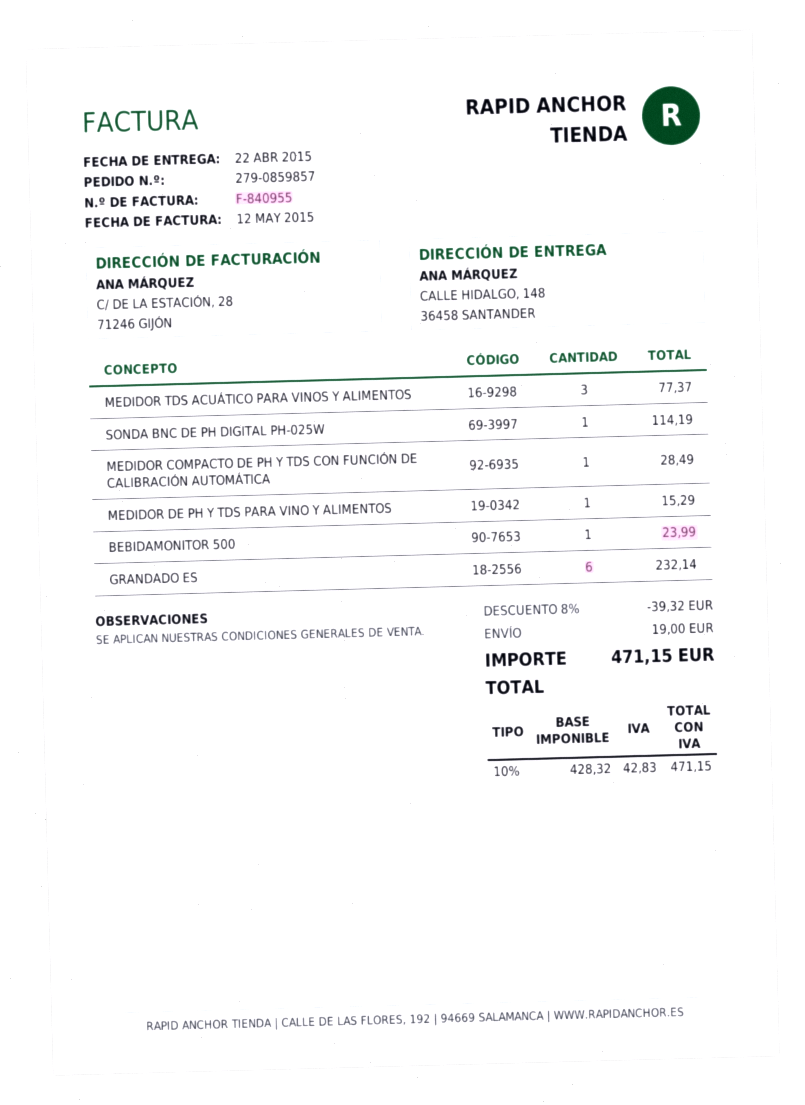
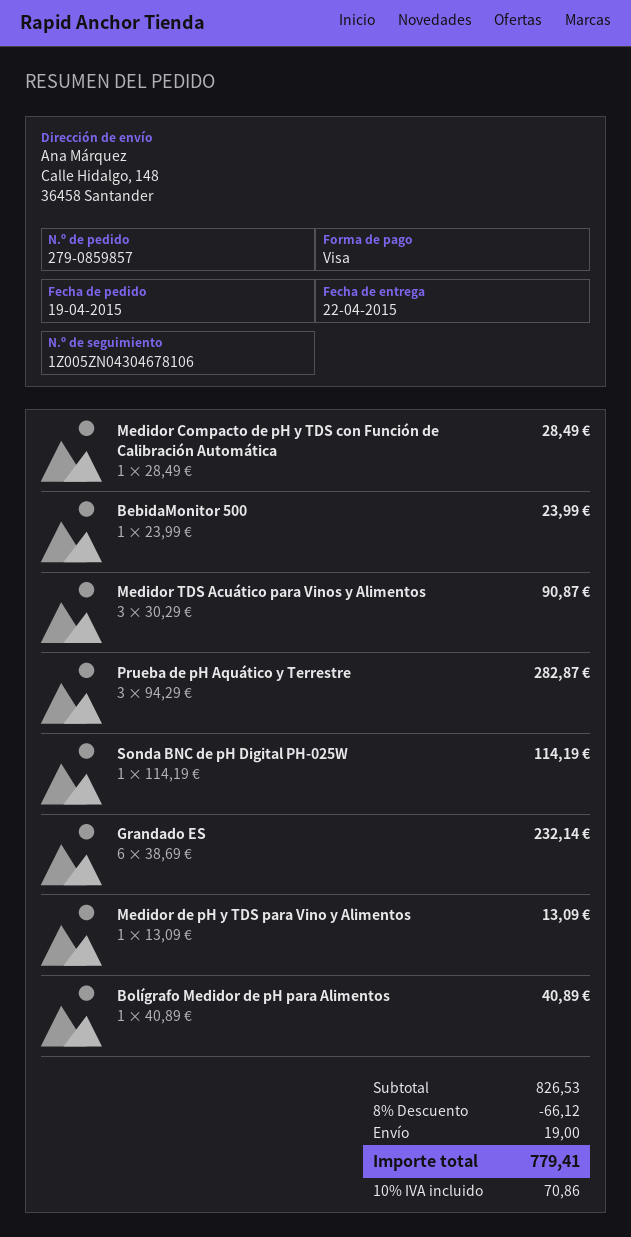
MEDIDOR TDS ACUÁTICO PARA VINOS Y ALIMENTOS: 3 for 77.37 -> 3 for 90.87
MEDIDOR DE PH Y TDS PARA VINO Y ALIMENTOS: 1 for 15.29 -> 1 for 13.09
Prueba de pH Aquático y Terrestre: none -> 3 for 282.87
Bolígrafo Medidor de pH para Alimentos: none -> 1 for 40.89
discount: 8% = 39.32 -> 8% = 66.12
tax: 10% = 42.83 -> 10% = 70.86
total: 471.15 -> 779.41

